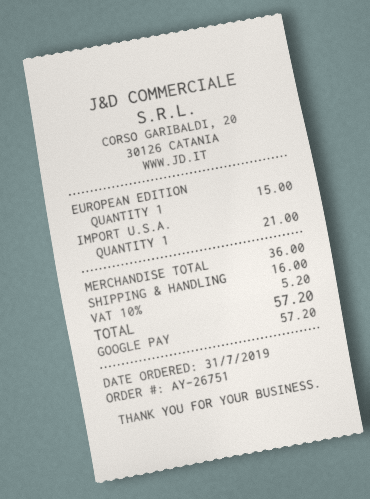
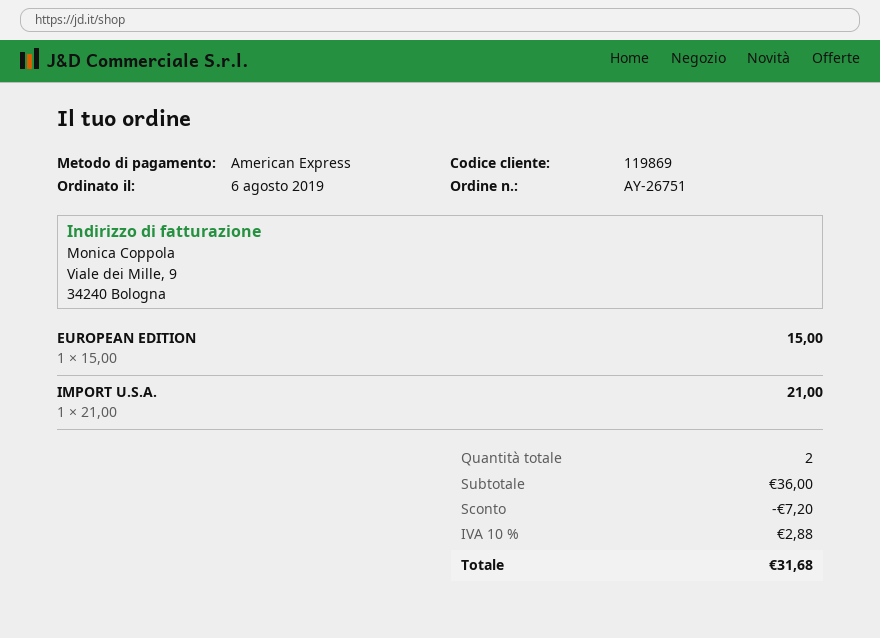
order date: 2019-07-31 -> 2019-08-06
payment method: Google Pay -> American Express
discount: none -> 7.20
shipping: 16.00 -> none
tax: 10% = 5.20 -> 10% = 2.88
total: 57.20 -> 31.68

